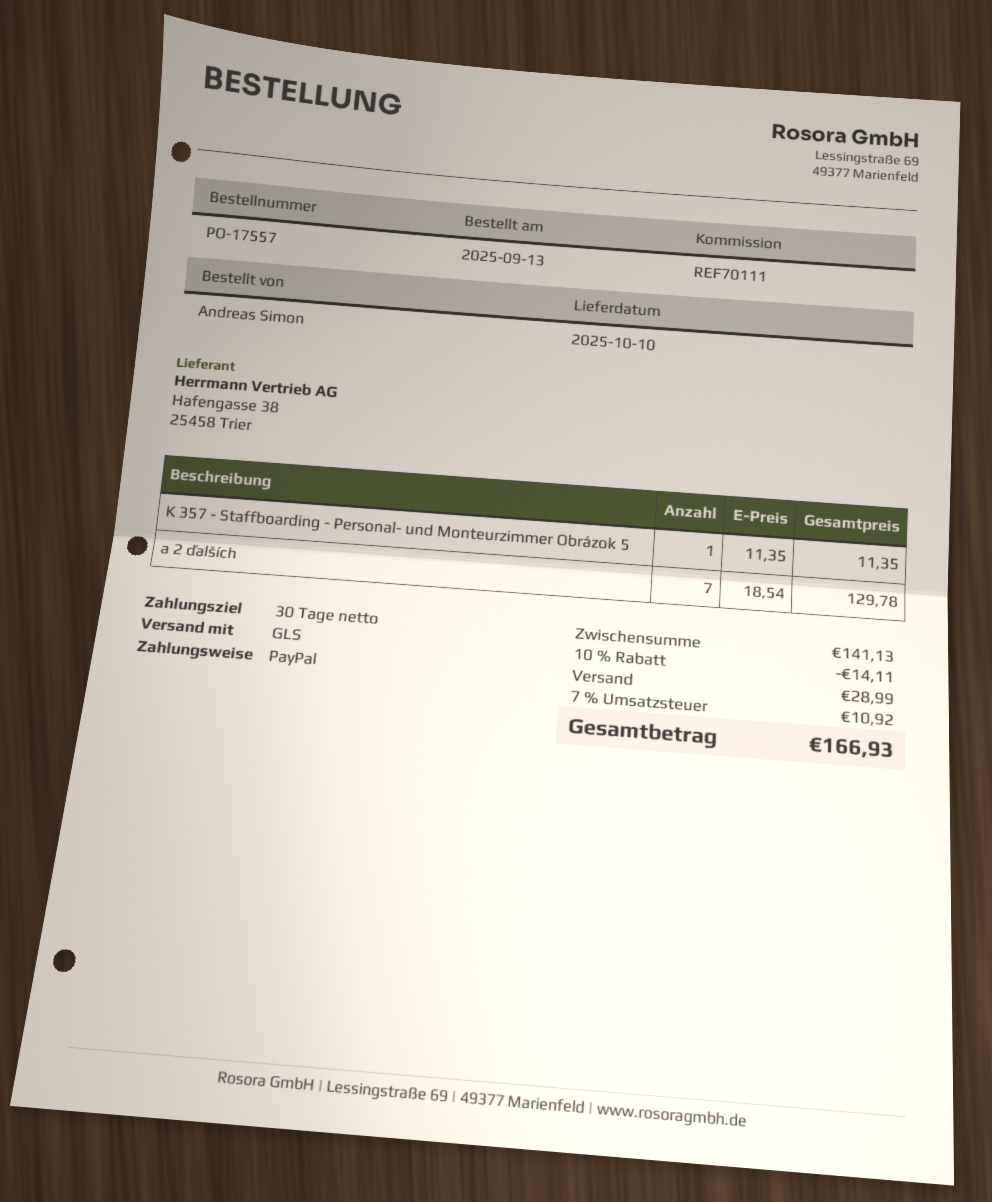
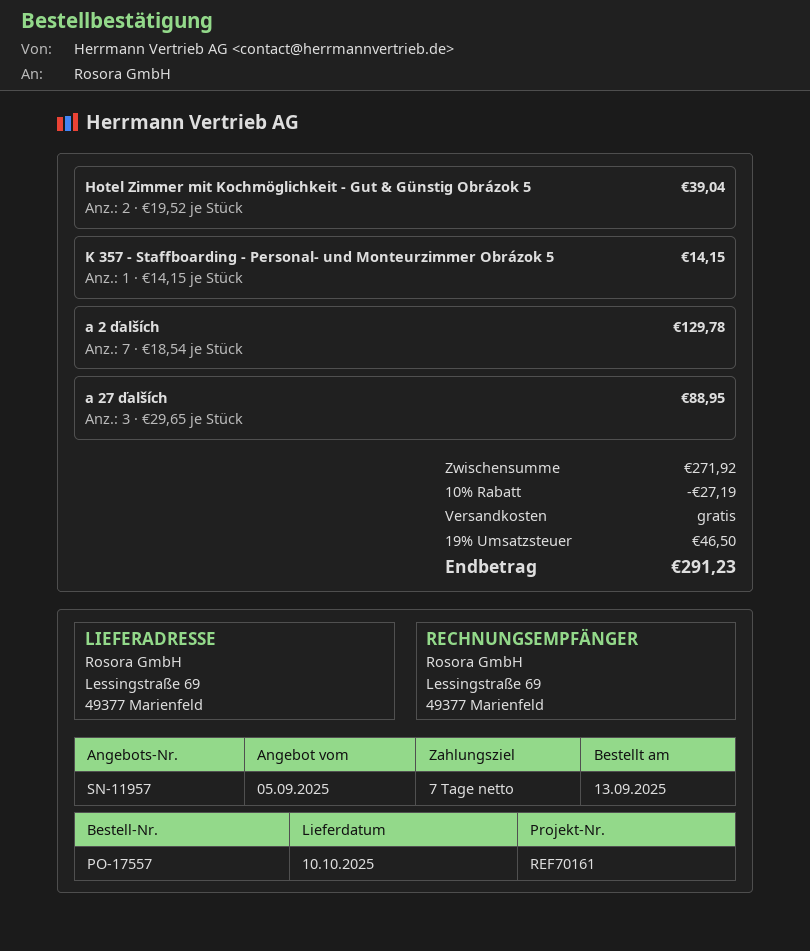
payment terms: 30 days -> 7 days
reference: REF70111 -> REF70161
K 357 - Staffboarding - Personal- und Monteurzimmer Obrázok 5: 1 x 11.35 = 11.35 -> 1 x 14.15 = 14.15
Hotel Zimmer mit Kochmöglichkeit - Gut & Günstig Obrázok 5: none -> 2 x 19.52 = 39.04
a 27 ďalších: none -> 3 x 29.65 = 88.95
subtotal: 141.13 -> 271.92
discount: 10% = 14.11 -> 10% = 27.19
shipping: 28.99 -> 0.00
tax: 7% = 10.92 -> 19% = 46.50
total: 166.93 -> 291.23

